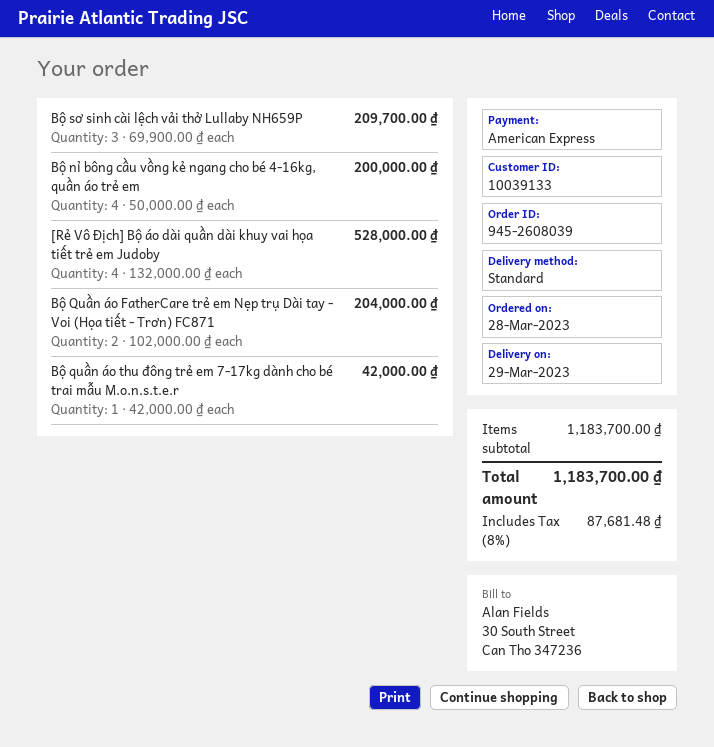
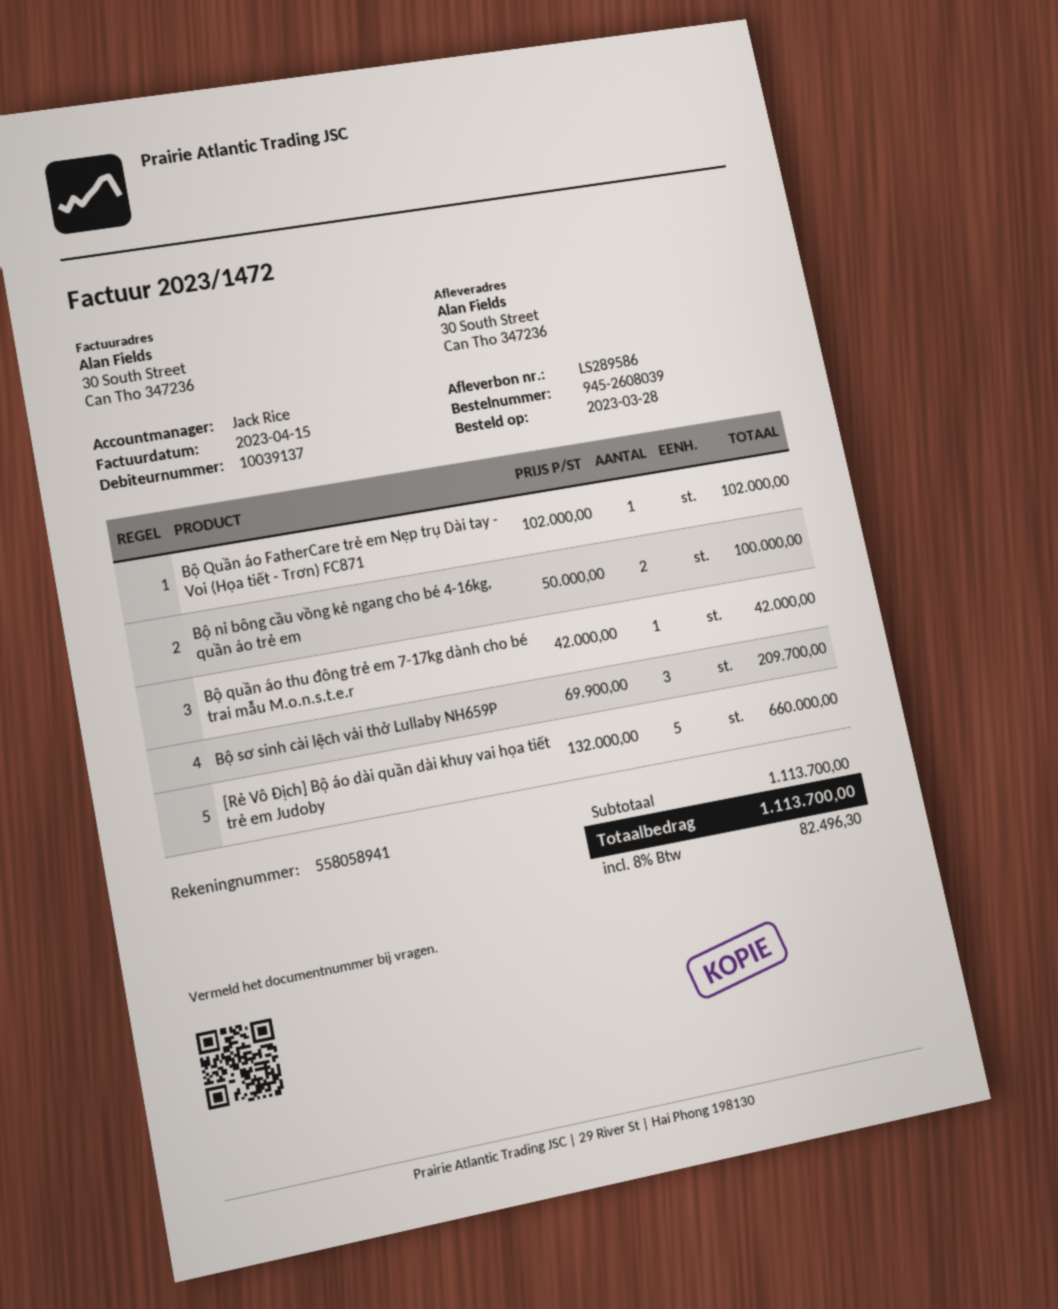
customer number: 10039133 -> 10039137
Bộ nỉ bông cầu vồng kẻ ngang cho bé 4-16kg, quần áo trẻ em: 4 x 50000.00 = 200000.00 -> 2 x 50000.00 = 100000.00
[Rẻ Vô Địch] Bộ áo dài quần dài khuy vai họa tiết trẻ em Judoby: 4 x 132000.00 = 528000.00 -> 5 x 132000.00 = 660000.00
Bộ Quần áo FatherCare trẻ em Nẹp trụ Dài tay - Voi (Họa tiết - Trơn) FC871: 2 x 102000.00 = 204000.00 -> 1 x 102000.00 = 102000.00
subtotal: 1183700.00 -> 1113700.00
tax: 8% = 87681.48 -> 8% = 82496.30
total: 1183700.00 -> 1113700.00

